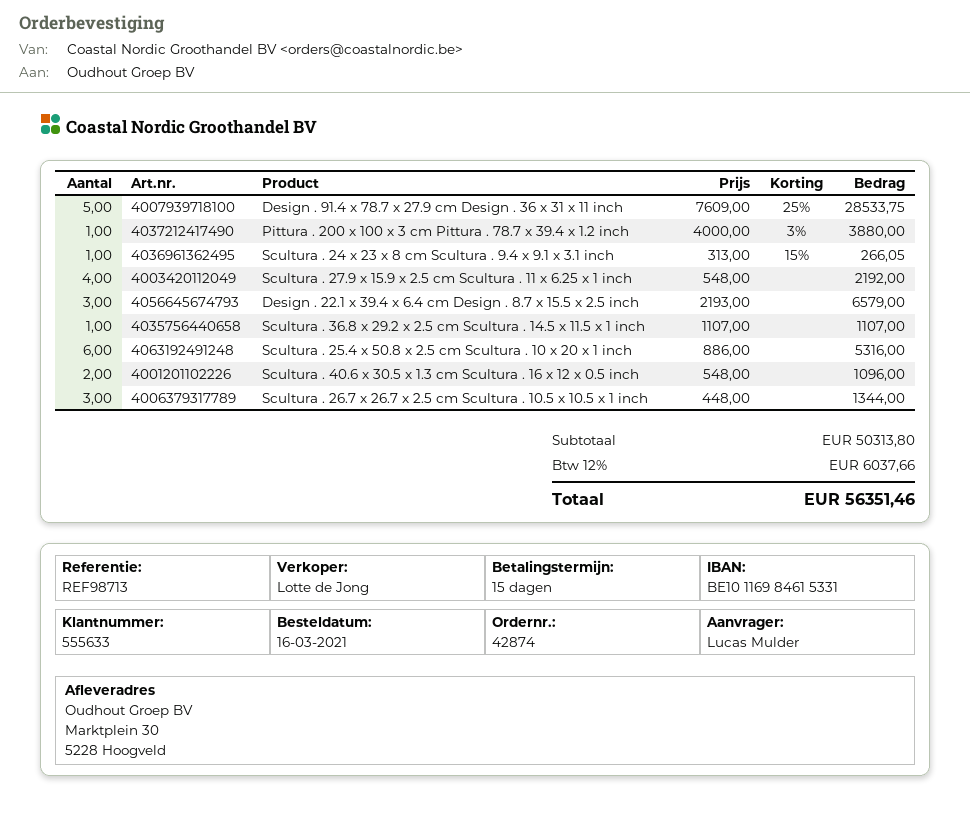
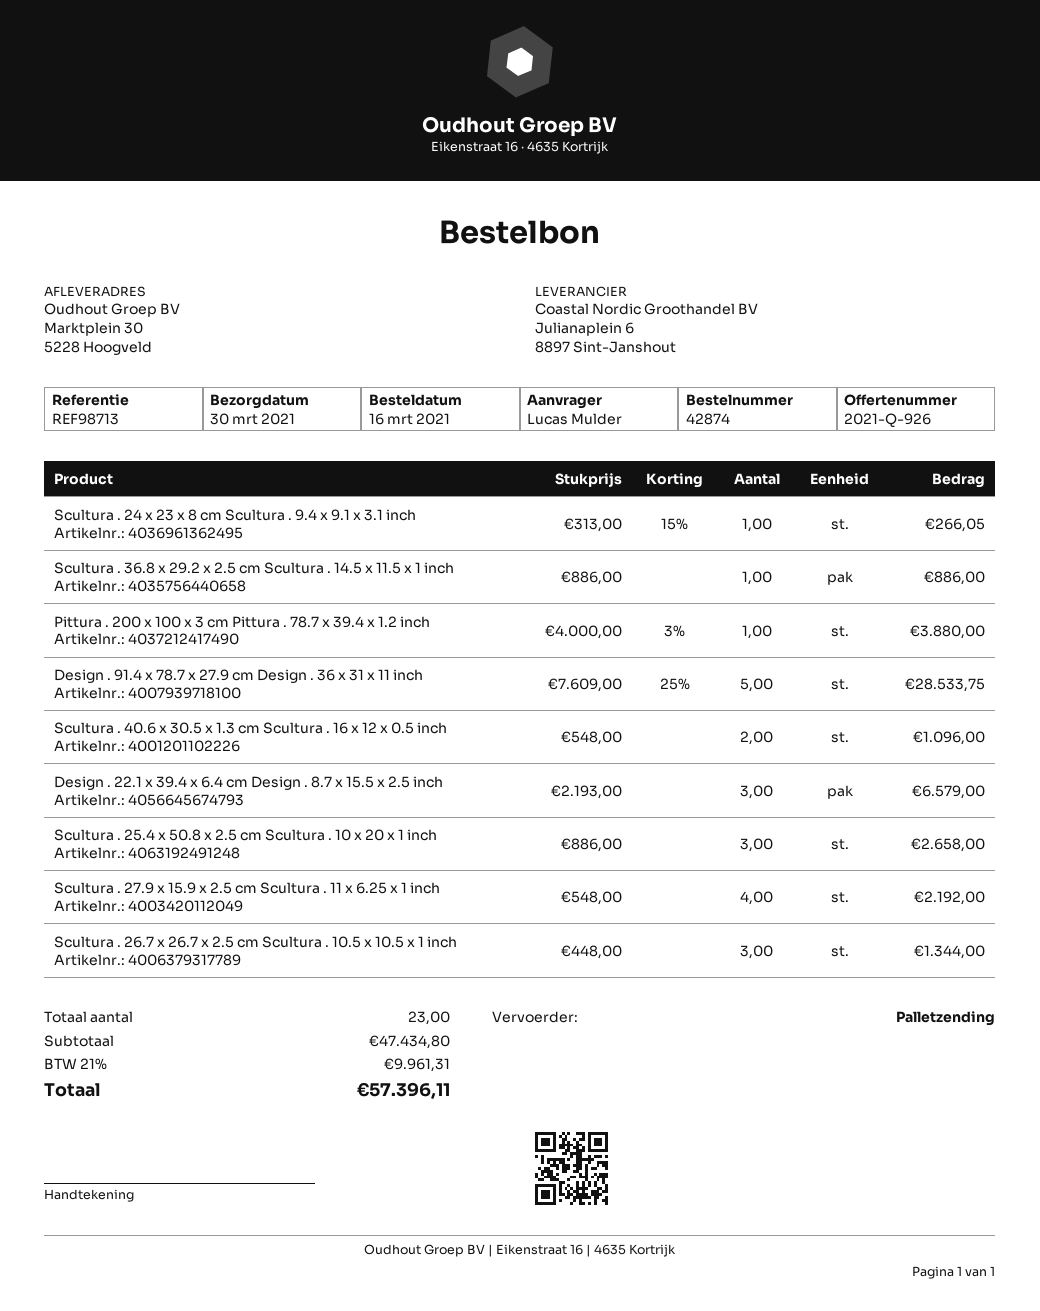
Scultura . 36.8 x 29.2 x 2.5 cm Scultura . 14.5 x 11.5 x 1 inch: 1 x 1107.00 = 1107.00 -> 1 x 886.00 = 886.00
Scultura . 25.4 x 50.8 x 2.5 cm Scultura . 10 x 20 x 1 inch: 6 x 886.00 = 5316.00 -> 3 x 886.00 = 2658.00
subtotal: 50313.80 -> 47434.80
tax: 12% = 6037.66 -> 21% = 9961.31
total: 56351.46 -> 57396.11

